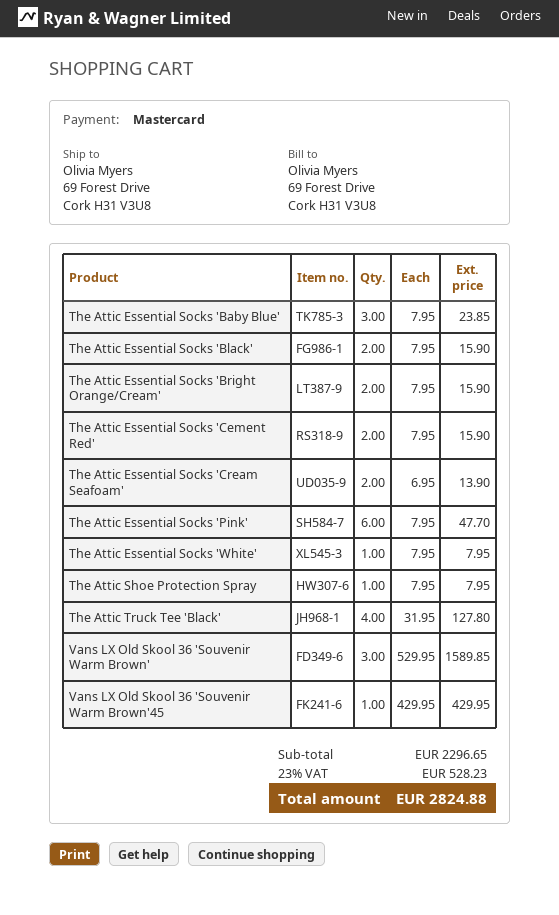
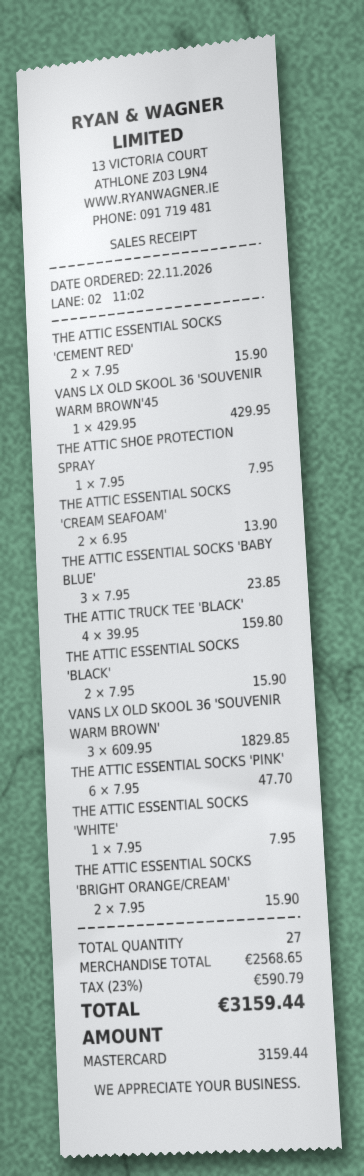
The Attic Truck Tee 'Black': 4 x 31.95 = 127.80 -> 4 x 39.95 = 159.80
Vans LX Old Skool 36 'Souvenir Warm Brown': 3 x 529.95 = 1589.85 -> 3 x 609.95 = 1829.85
subtotal: 2296.65 -> 2568.65
tax: 23% = 528.23 -> 23% = 590.79
total: 2824.88 -> 3159.44

